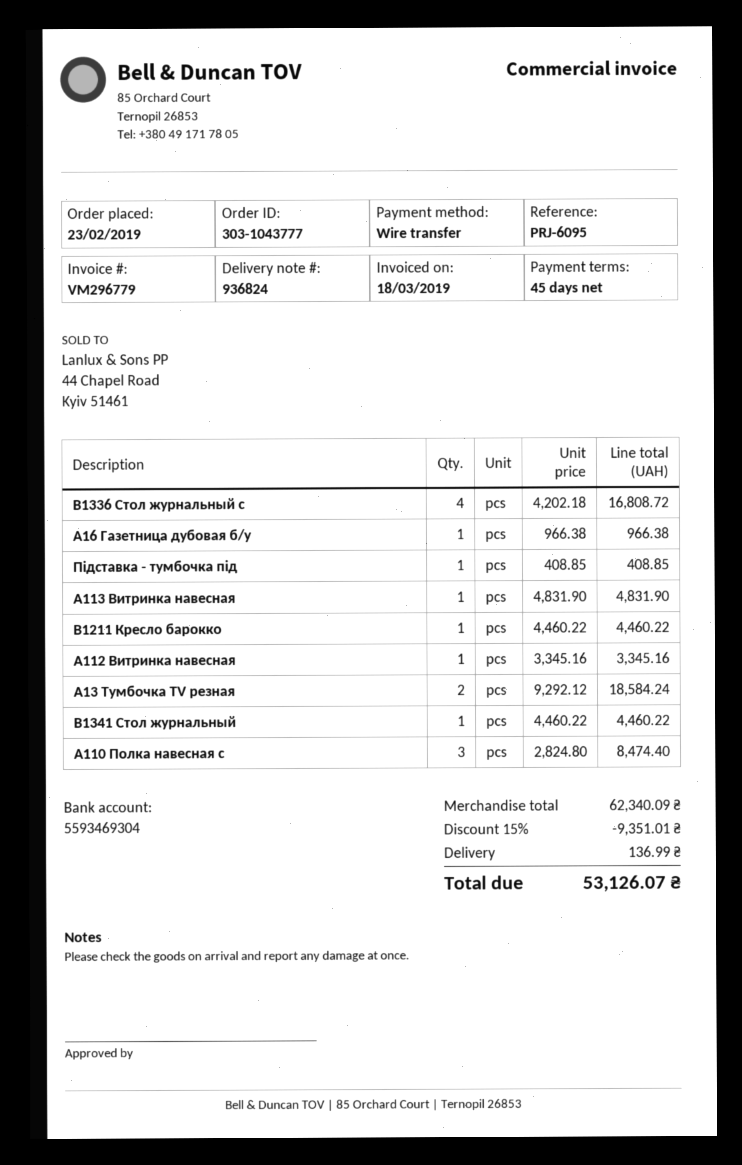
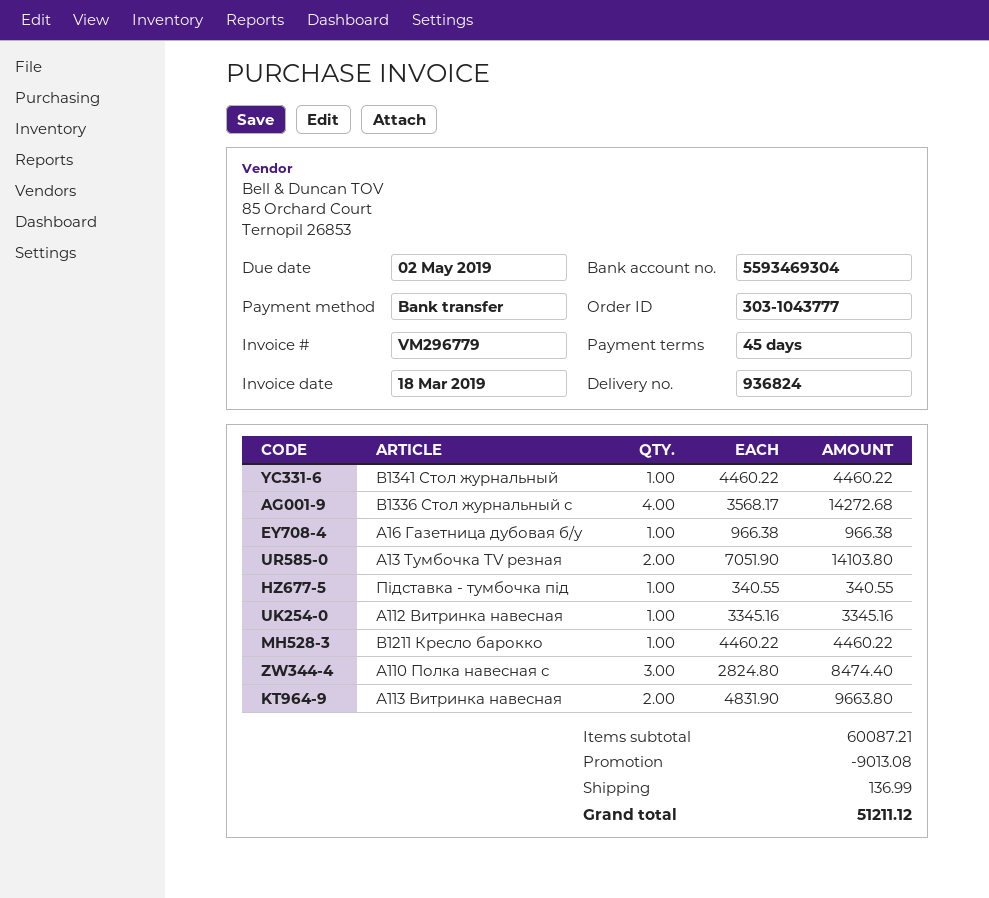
В1336 Стол журнальный с: 4 x 4202.18 = 16808.72 -> 4 x 3568.17 = 14272.68
Підставка - тумбочка під: 1 x 408.85 = 408.85 -> 1 x 340.55 = 340.55
А113 Витринка навесная: 1 x 4831.90 = 4831.90 -> 2 x 4831.90 = 9663.80
А13 Тумбочка TV резная: 2 x 9292.12 = 18584.24 -> 2 x 7051.90 = 14103.80
subtotal: 62340.09 -> 60087.21
discount: 9351.01 -> 9013.08
total: 53126.07 -> 51211.12

